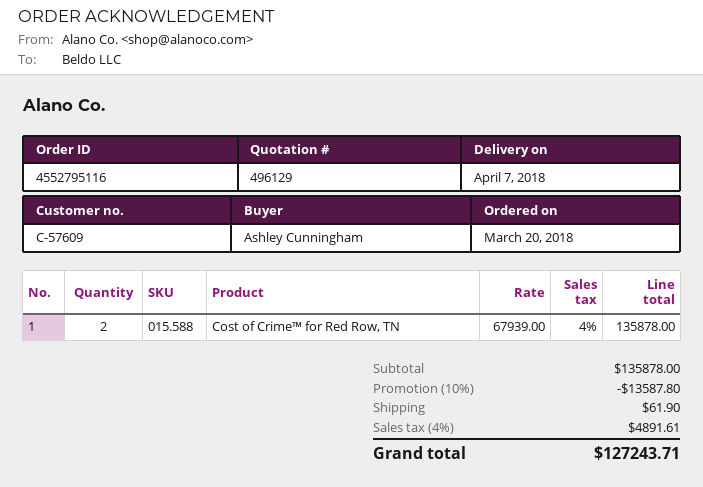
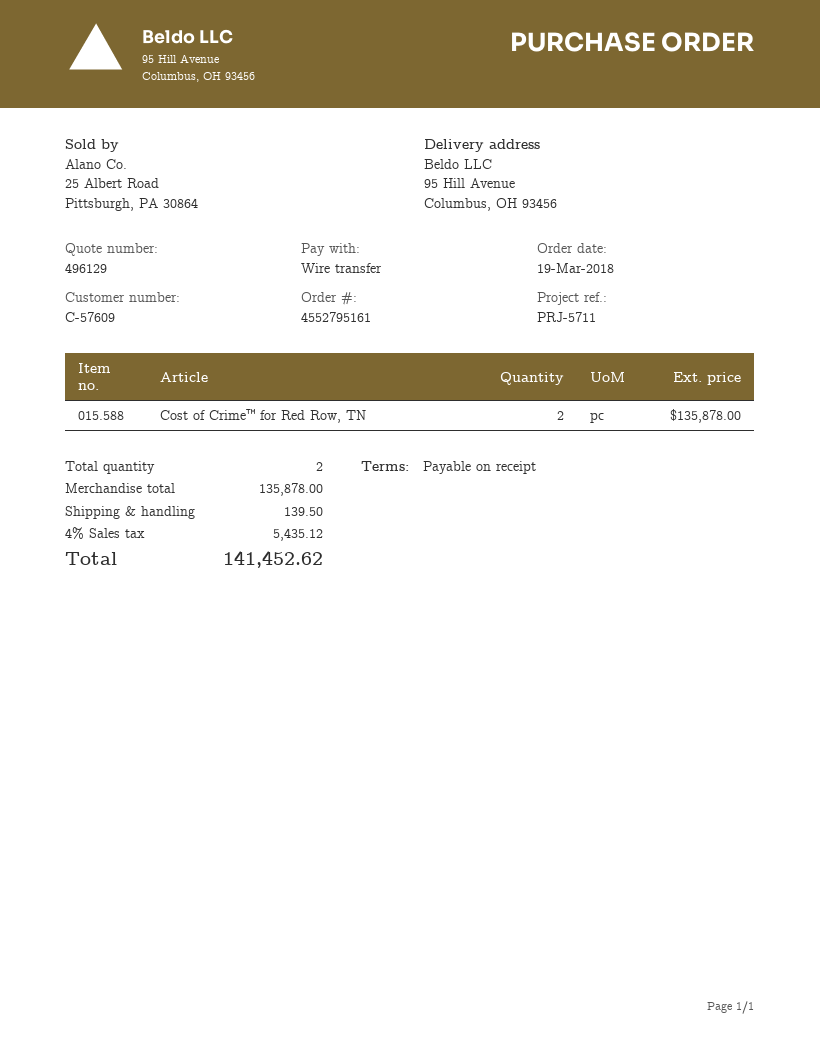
order number: 4552795116 -> 4552795161
order date: 2018-03-20 -> 2018-03-19
discount: 10% = 13587.80 -> none
shipping: 61.90 -> 139.50
tax: 4% = 4891.61 -> 4% = 5435.12
total: 127243.71 -> 141452.62

